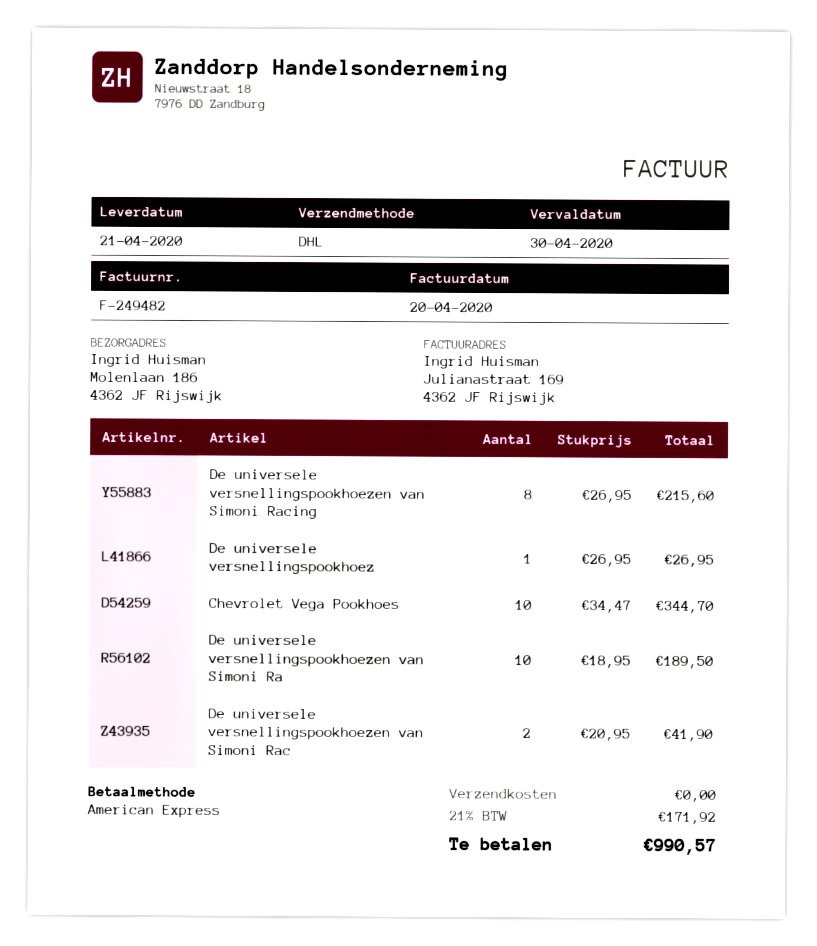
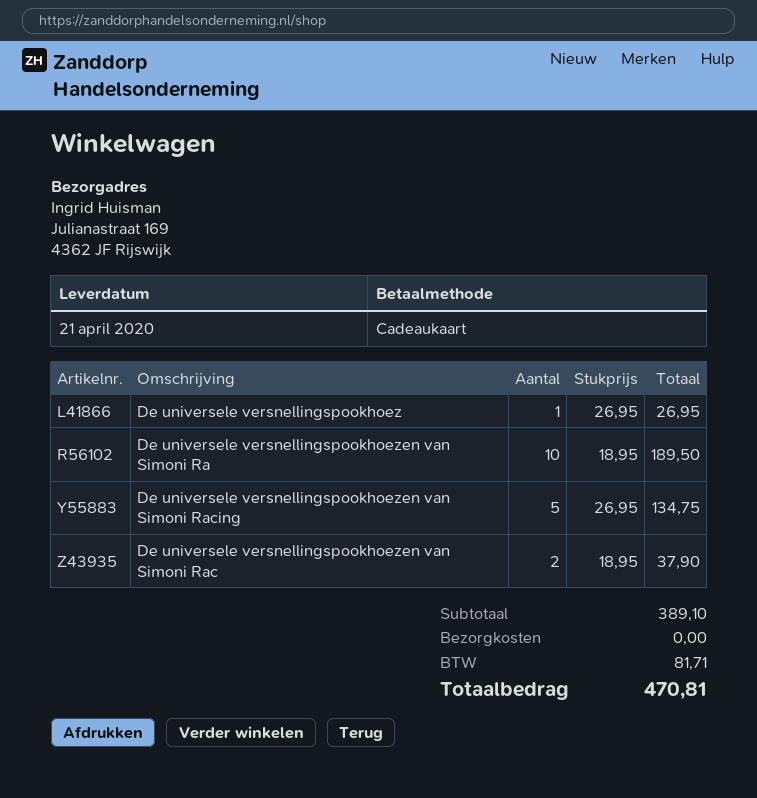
payment method: American Express -> gift card
ship to: Molenlaan 186, 4362 JF Rijswijk -> Julianastraat 169, 4362 JF Rijswijk
De universele versnellingspookhoezen van Simoni Racing: 8 x 26.95 = 215.60 -> 5 x 26.95 = 134.75
Chevrolet Vega Pookhoes: 10 x 34.47 = 344.70 -> none
De universele versnellingspookhoezen van Simoni Rac: 2 x 20.95 = 41.90 -> 2 x 18.95 = 37.90
tax: 171.92 -> 81.71
total: 990.57 -> 470.81

